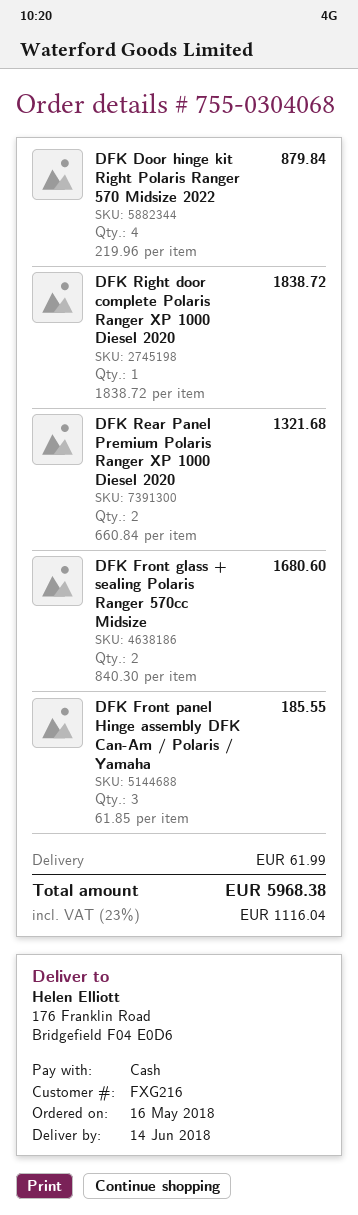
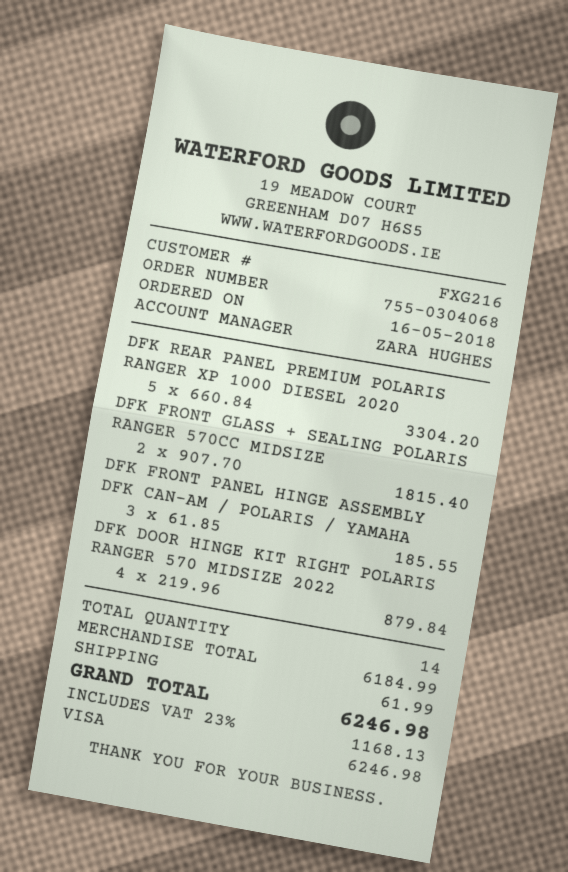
payment method: cash -> Visa
DFK Right door complete Polaris Ranger XP 1000 Diesel 2020: 1 x 1838.72 = 1838.72 -> none
DFK Rear Panel Premium Polaris Ranger XP 1000 Diesel 2020: 2 x 660.84 = 1321.68 -> 5 x 660.84 = 3304.20
DFK Front glass + sealing Polaris Ranger 570cc Midsize: 2 x 840.30 = 1680.60 -> 2 x 907.70 = 1815.40
tax: 23% = 1116.04 -> 23% = 1168.13
total: 5968.38 -> 6246.98

